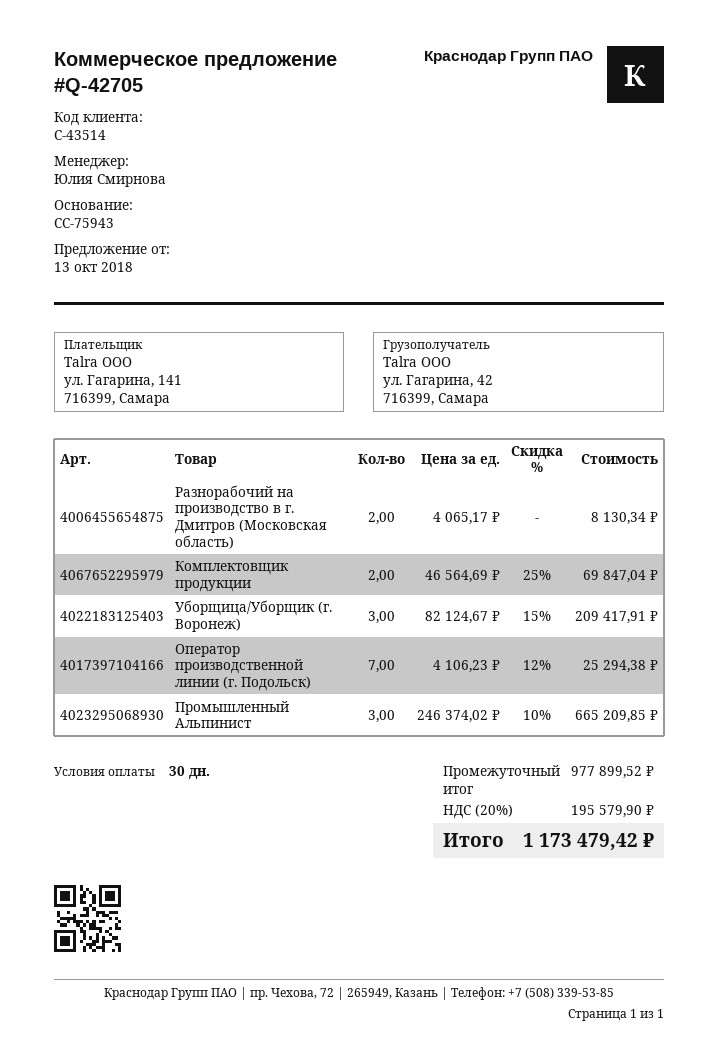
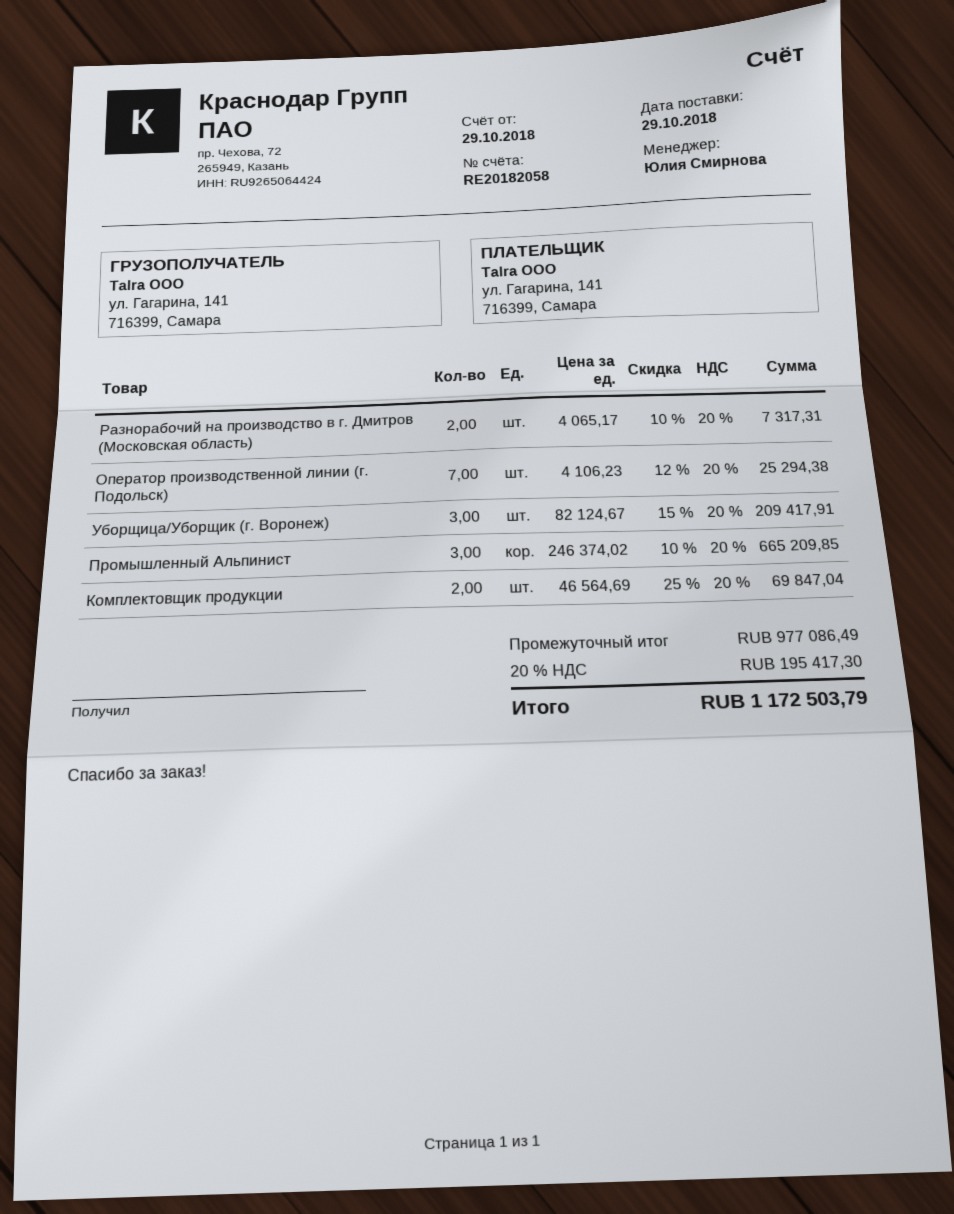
ship to: ул. Гагарина, 42, 716399, Самара -> ул. Гагарина, 141, 716399, Самара
Разнорабочий на производство в г. Дмитров (Московская область): 2 x 4065.17 = 8130.34 -> 2 x 4065.17 - 10% = 7317.31
subtotal: 977899.52 -> 977086.49
tax: 20% = 195579.90 -> 20% = 195417.30
total: 1173479.42 -> 1172503.79

